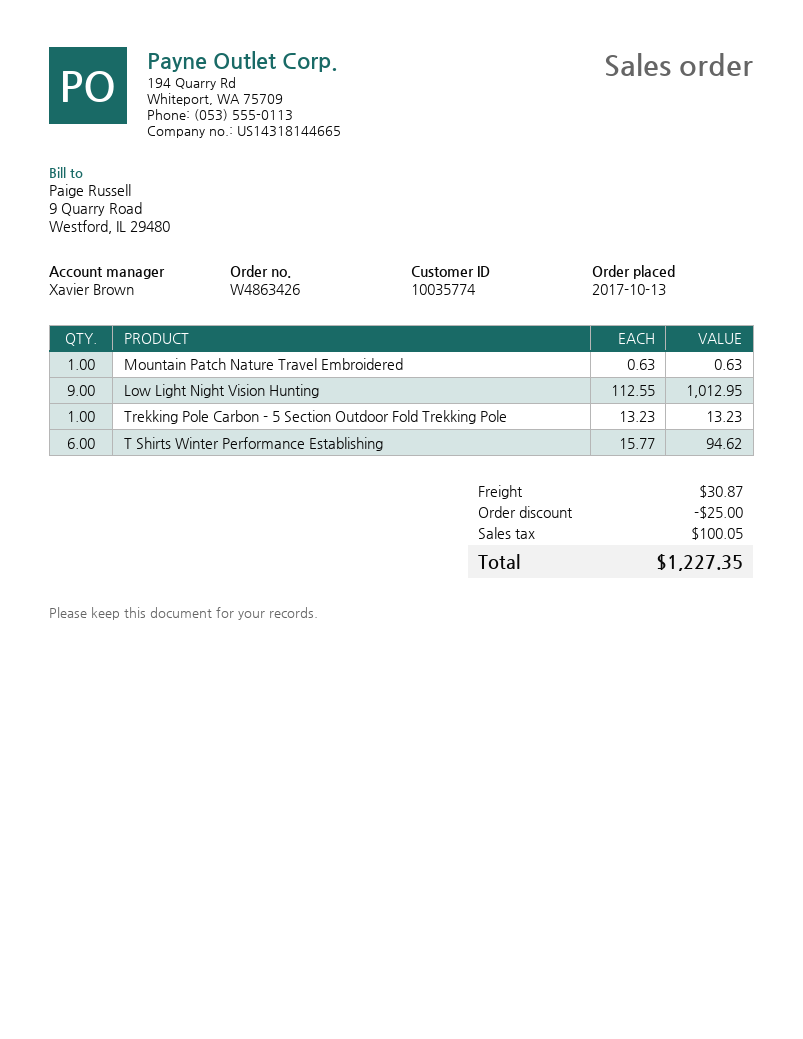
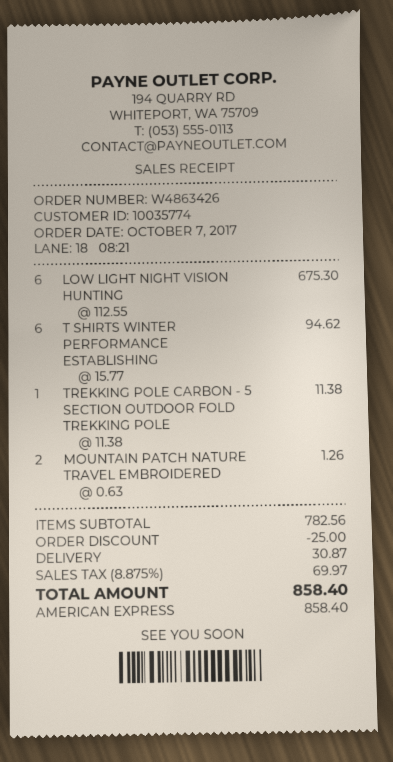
order date: 2017-10-13 -> 2017-10-07
Mountain Patch Nature Travel Embroidered: 1 x 0.63 = 0.63 -> 2 x 0.63 = 1.26
Low Light Night Vision Hunting: 9 x 112.55 = 1012.95 -> 6 x 112.55 = 675.30
Trekking Pole Carbon - 5 Section Outdoor Fold Trekking Pole: 1 x 13.23 = 13.23 -> 1 x 11.38 = 11.38
tax: 100.05 -> 69.97
total: 1227.35 -> 858.40

